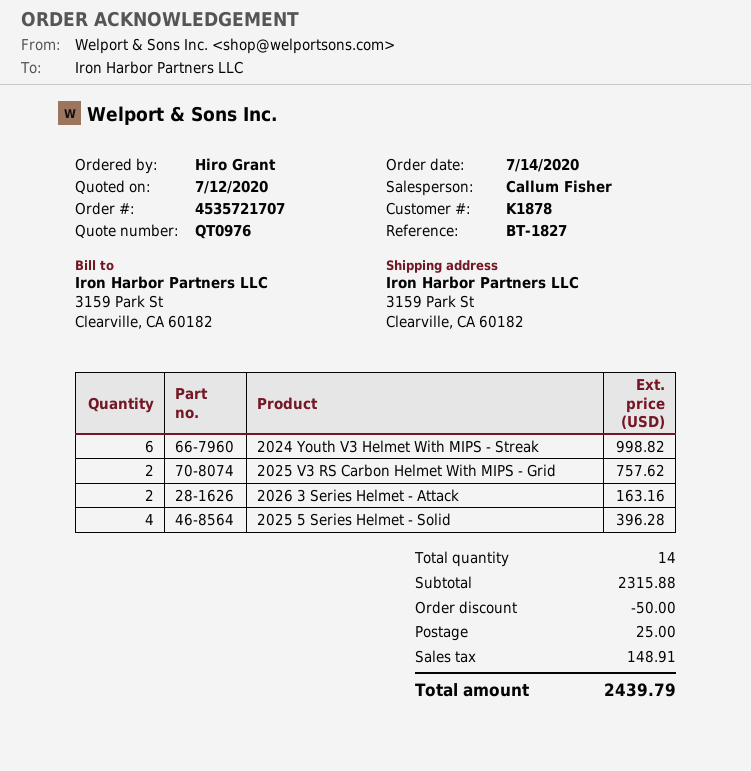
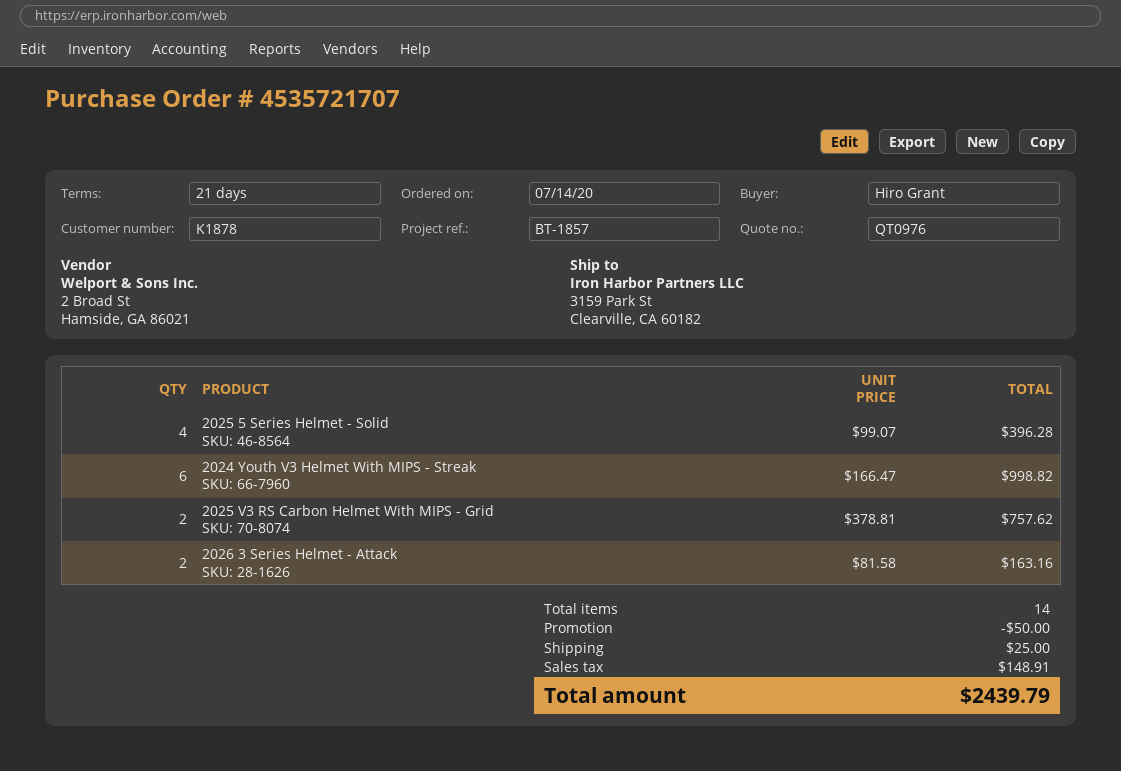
reference: BT-1827 -> BT-1857

